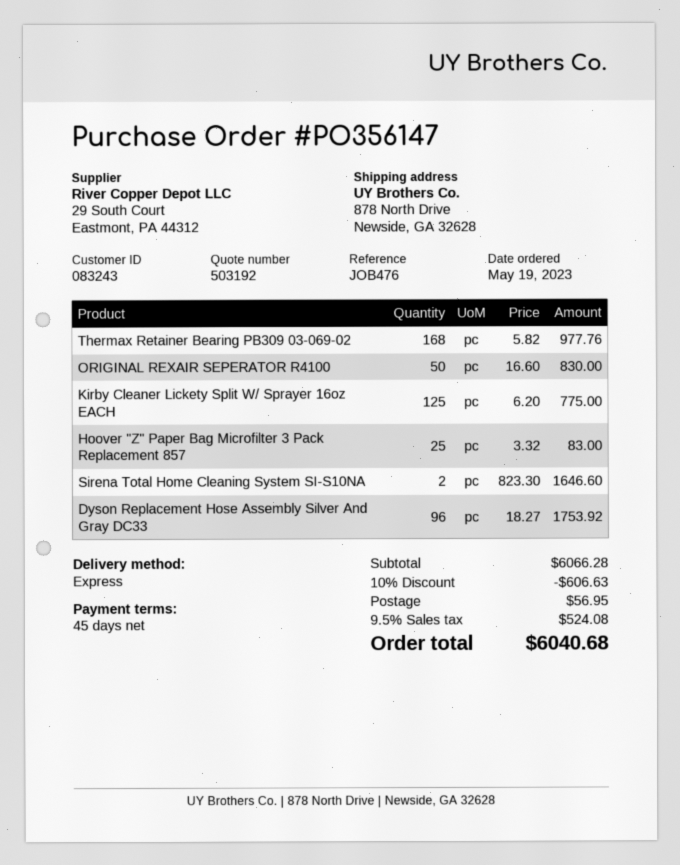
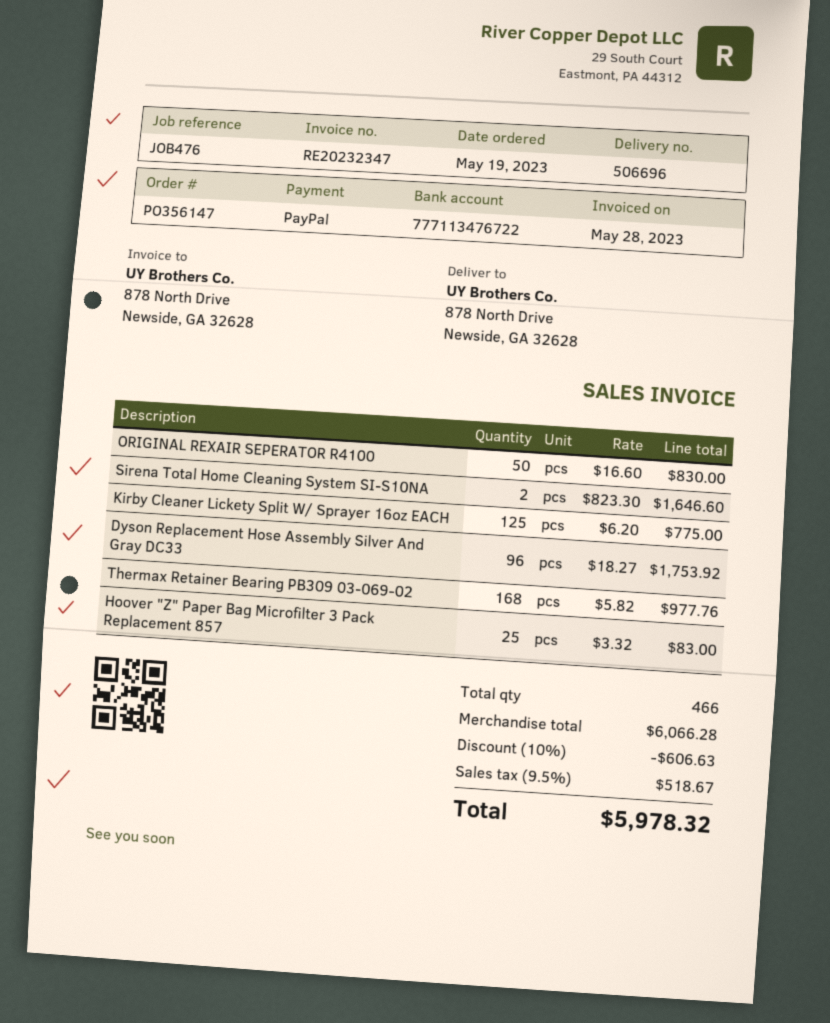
shipping: 56.95 -> none
tax: 9.5% = 524.08 -> 9.5% = 518.67
total: 6040.68 -> 5978.32

